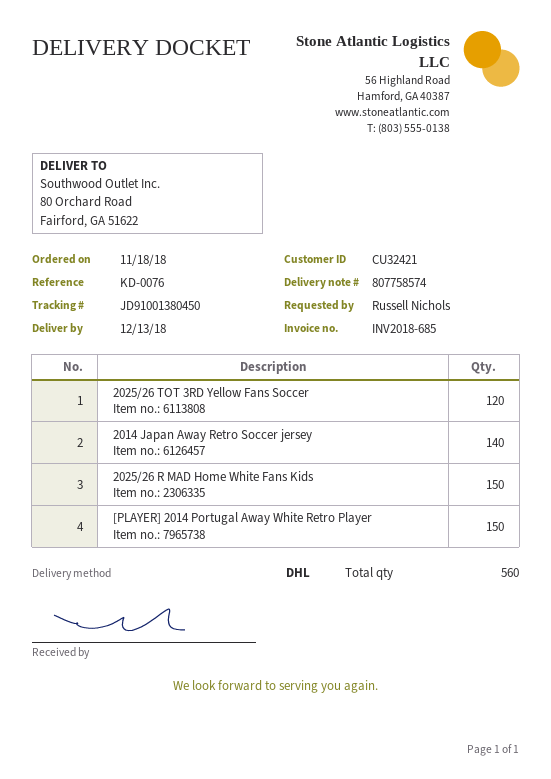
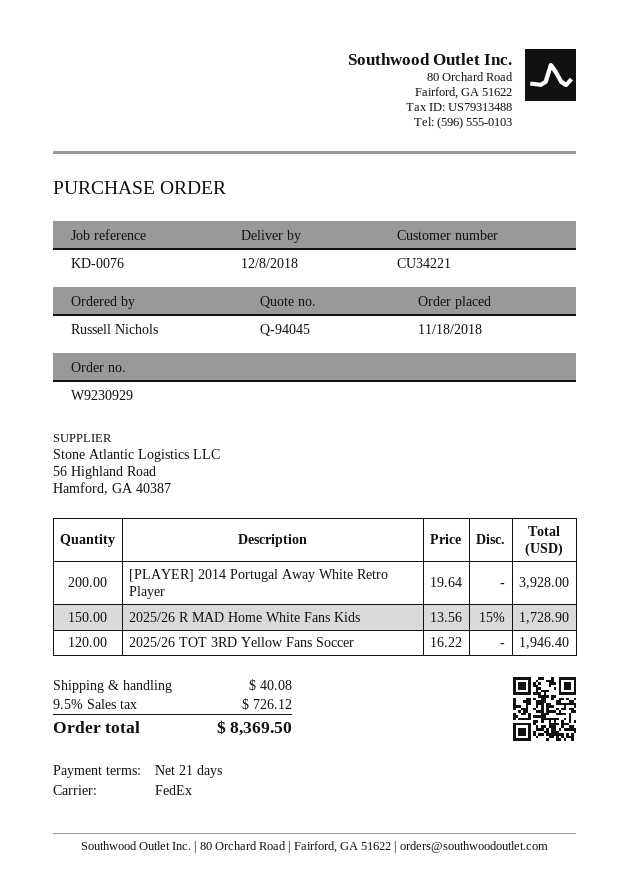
delivery date: 2018-12-13 -> 2018-12-08
customer number: CU32421 -> CU34221
shipping method: DHL -> FedEx
2014 Japan Away Retro Soccer jersey: 140 -> none
[PLAYER] 2014 Portugal Away White Retro Player: 150 -> 200

